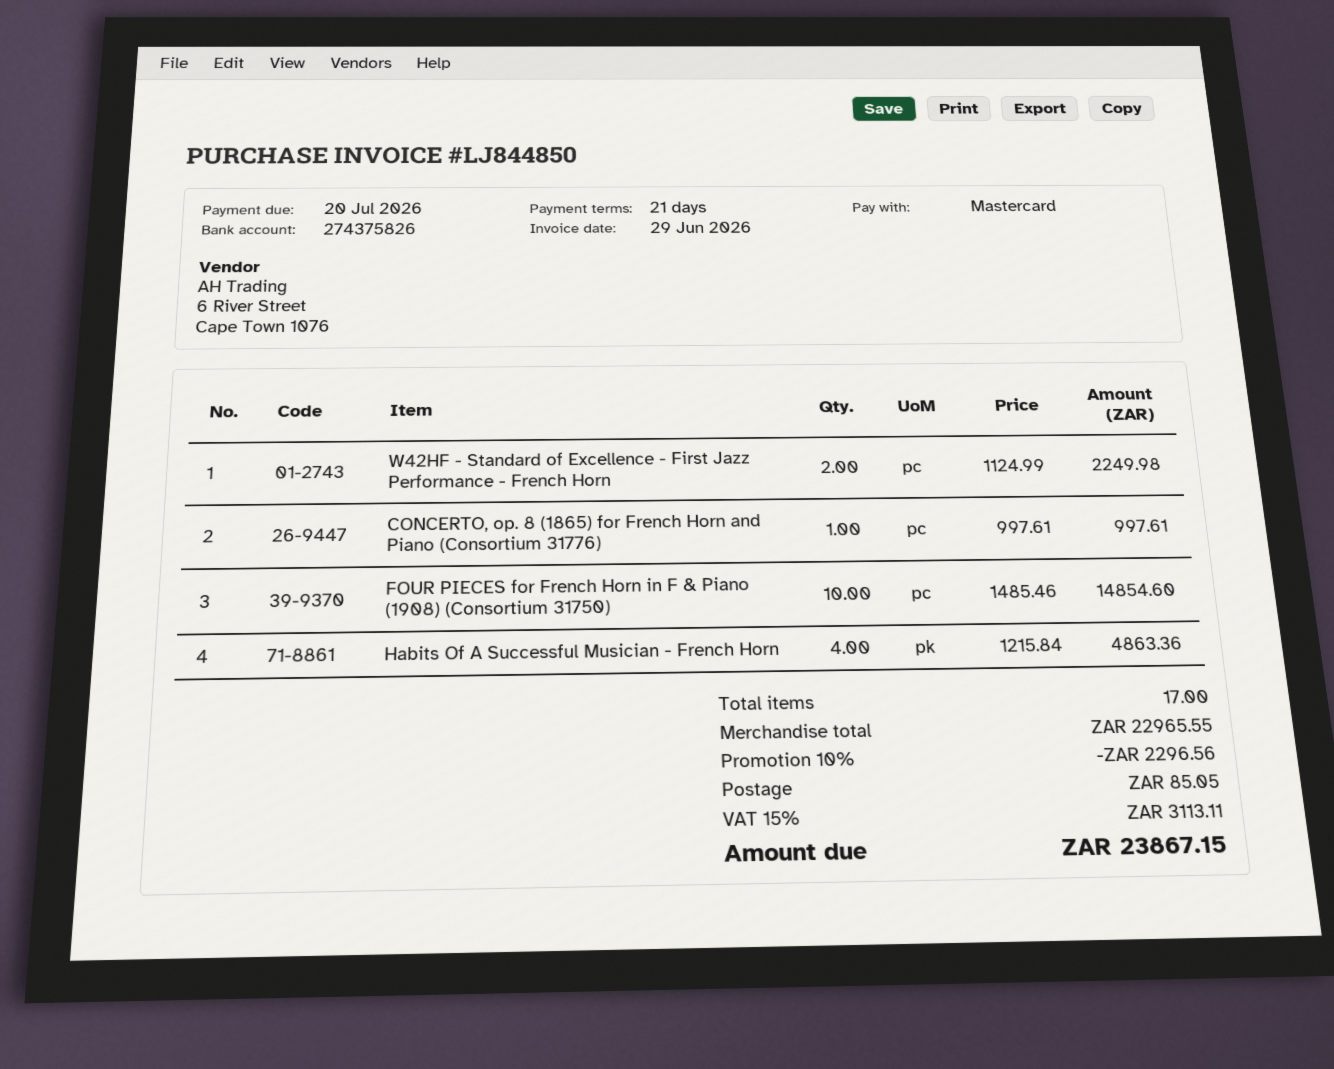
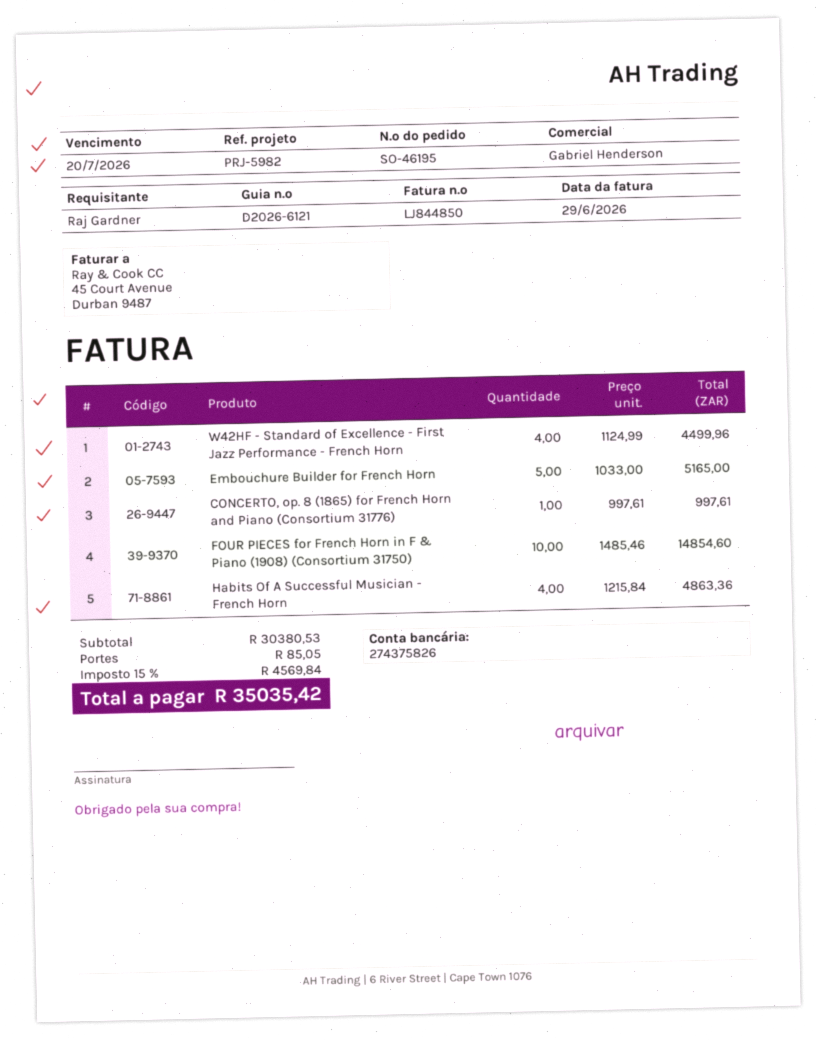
W42HF - Standard of Excellence - First Jazz Performance - French Horn: 2 x 1124.99 = 2249.98 -> 4 x 1124.99 = 4499.96
Embouchure Builder for French Horn: none -> 5 x 1033.00 = 5165.00
subtotal: 22965.55 -> 30380.53
discount: 10% = 2296.56 -> none
tax: 15% = 3113.11 -> 15% = 4569.84
total: 23867.15 -> 35035.42

